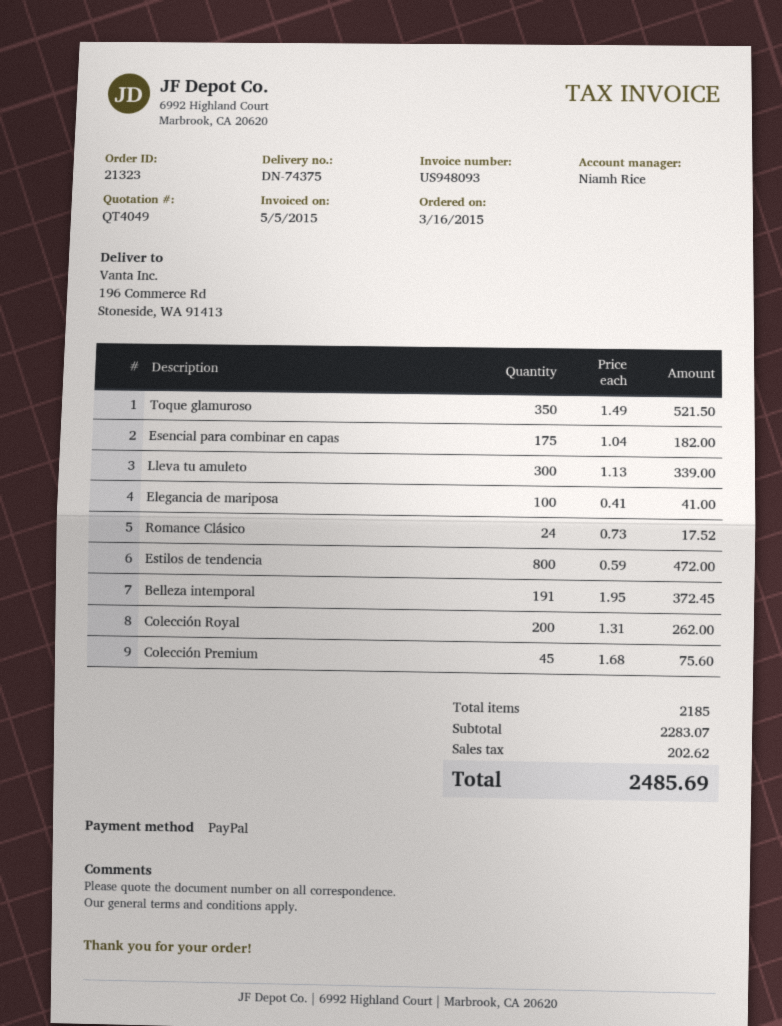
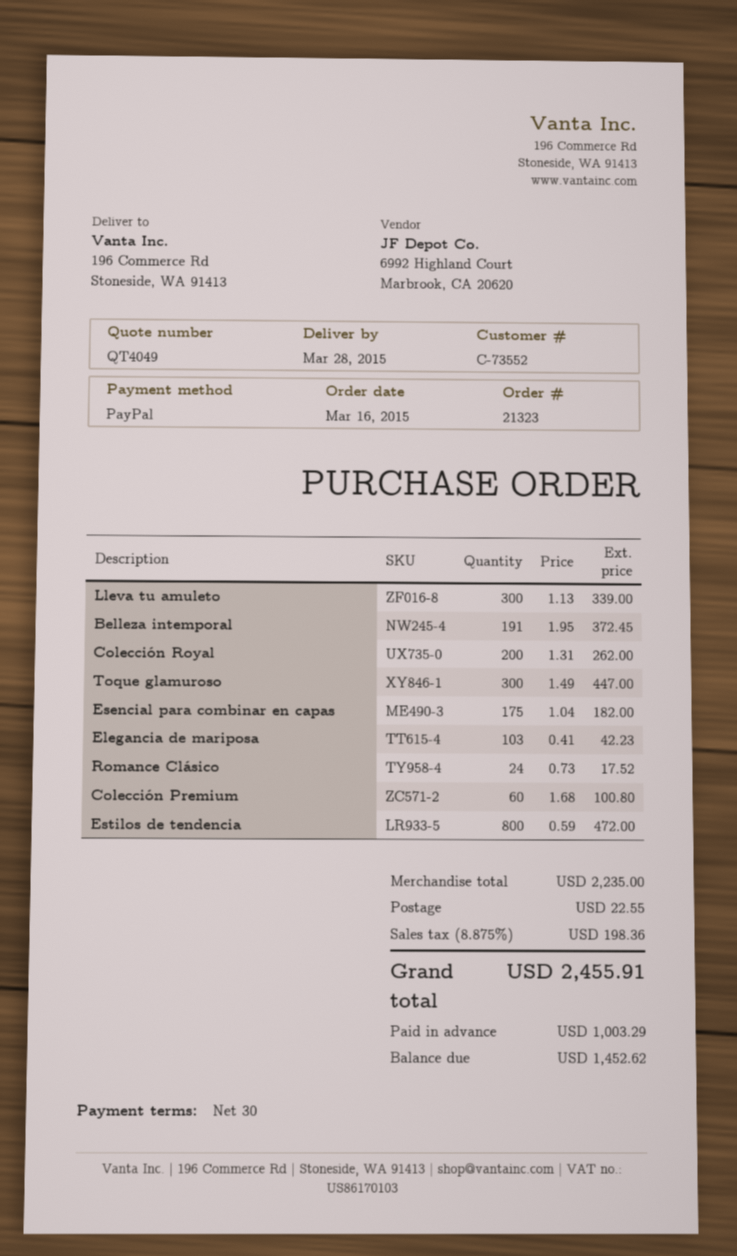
Toque glamuroso: 350 x 1.49 = 521.50 -> 300 x 1.49 = 447.00
Elegancia de mariposa: 100 x 0.41 = 41.00 -> 103 x 0.41 = 42.23
Colección Premium: 45 x 1.68 = 75.60 -> 60 x 1.68 = 100.80
subtotal: 2283.07 -> 2235.00
shipping: none -> 22.55
tax: 202.62 -> 198.36
total: 2485.69 -> 2455.91

